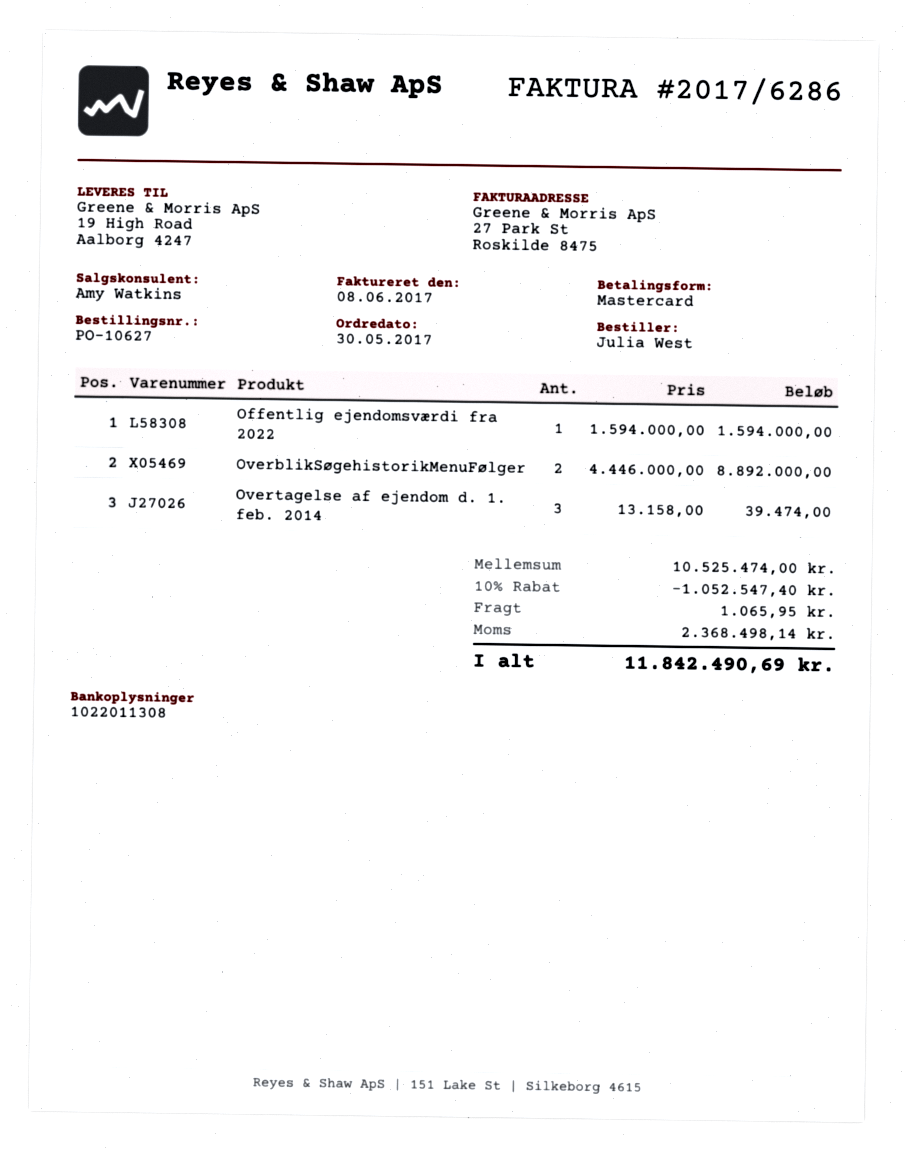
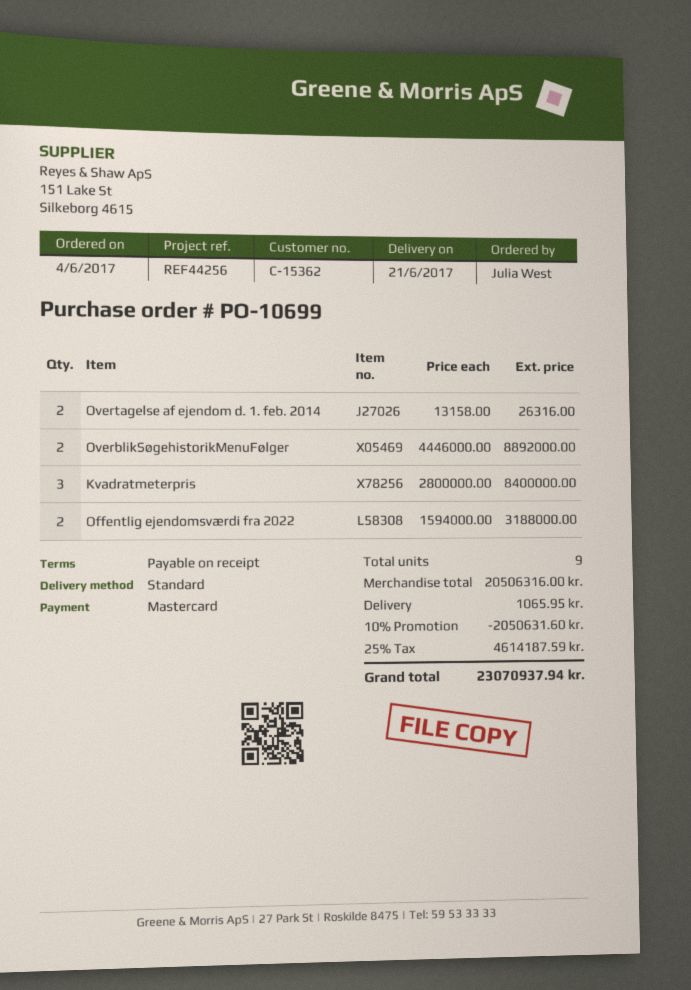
order number: PO-10627 -> PO-10699
order date: 2017-05-30 -> 2017-06-04
Offentlig ejendomsværdi fra 2022: 1 x 1594000.00 = 1594000.00 -> 2 x 1594000.00 = 3188000.00
Overtagelse af ejendom d. 1. feb. 2014: 3 x 13158.00 = 39474.00 -> 2 x 13158.00 = 26316.00
Kvadratmeterpris: none -> 3 x 2800000.00 = 8400000.00
subtotal: 10525474.00 -> 20506316.00
discount: 10% = 1052547.40 -> 10% = 2050631.60
tax: 2368498.14 -> 4614187.59
total: 11842490.69 -> 23070937.94

